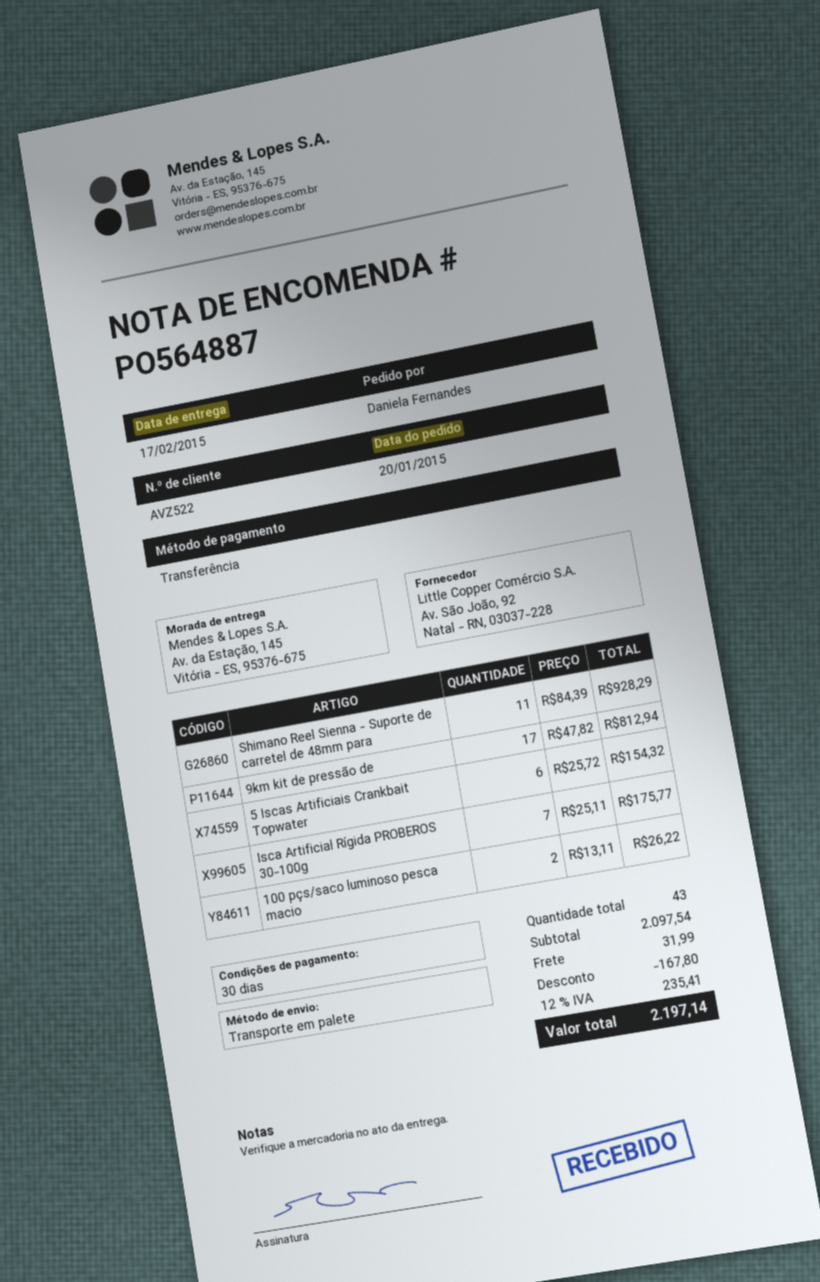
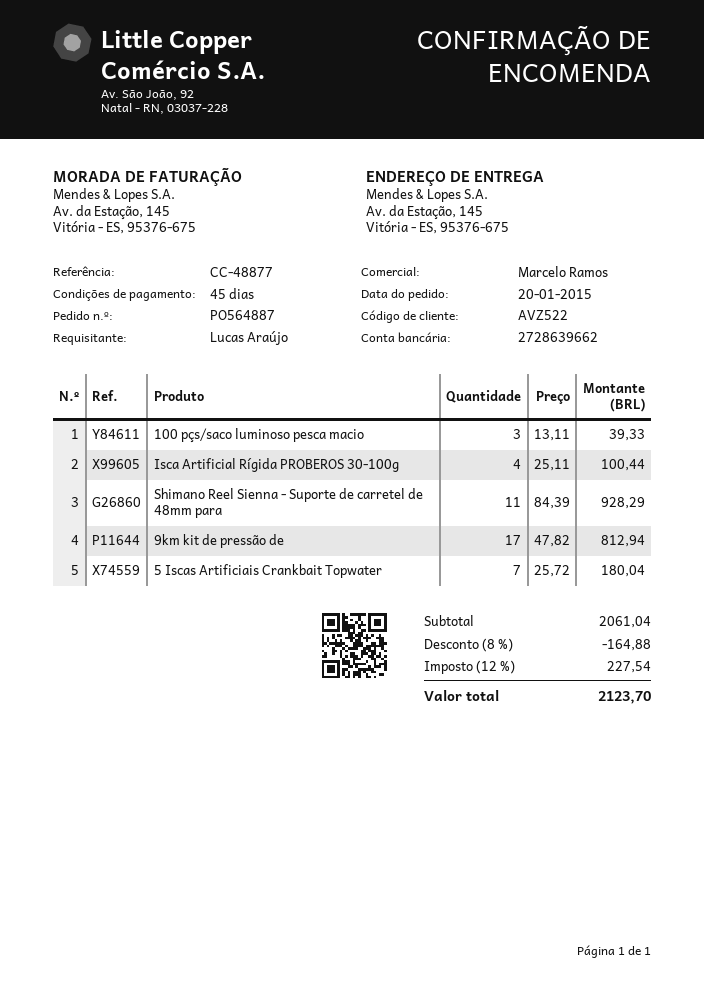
payment terms: 30 days -> 45 days
ordered by: Daniela Fernandes -> Lucas Araújo
5 Iscas Artificiais Crankbait Topwater: 6 x 25.72 = 154.32 -> 7 x 25.72 = 180.04
Isca Artificial Rígida PROBEROS 30-100g: 7 x 25.11 = 175.77 -> 4 x 25.11 = 100.44
100 pçs/saco luminoso pesca macio: 2 x 13.11 = 26.22 -> 3 x 13.11 = 39.33
subtotal: 2097.54 -> 2061.04
discount: 167.80 -> 164.88
shipping: 31.99 -> none
tax: 12% = 235.41 -> 12% = 227.54
total: 2197.14 -> 2123.70

